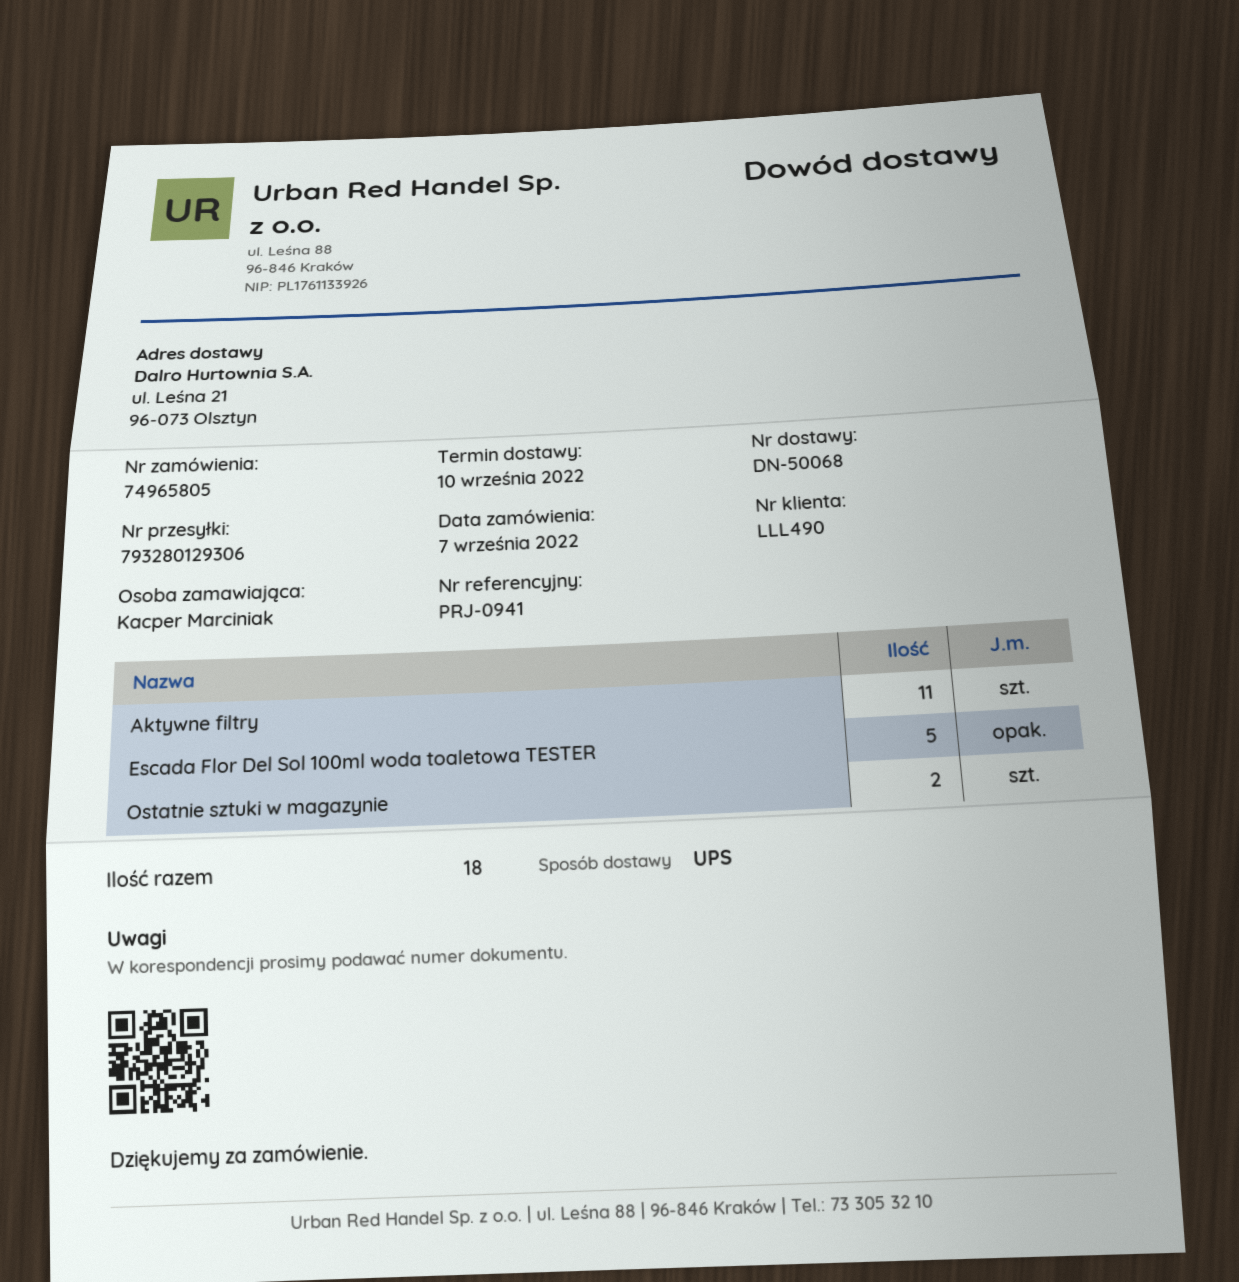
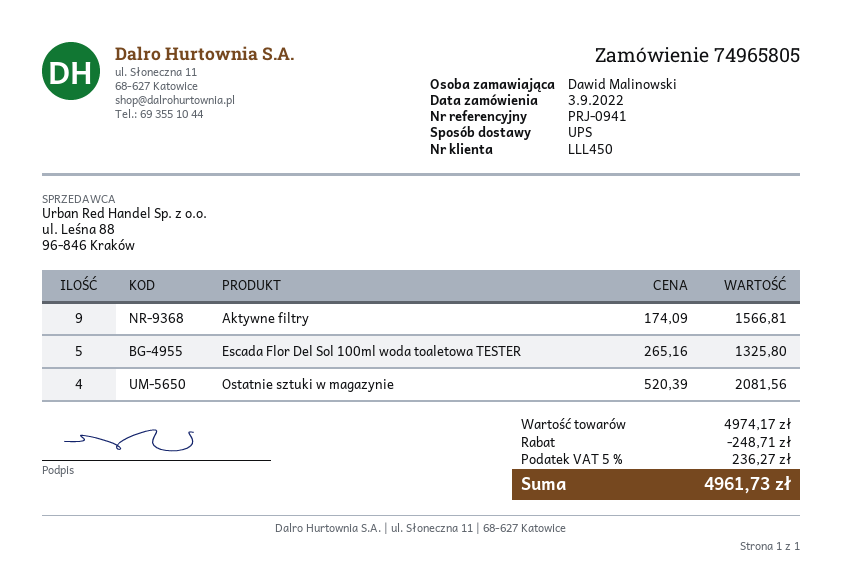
order date: 2022-09-07 -> 2022-09-03
customer number: LLL490 -> LLL450
ordered by: Kacper Marciniak -> Dawid Malinowski
Aktywne filtry: 11 -> 9
Ostatnie sztuki w magazynie: 2 -> 4

